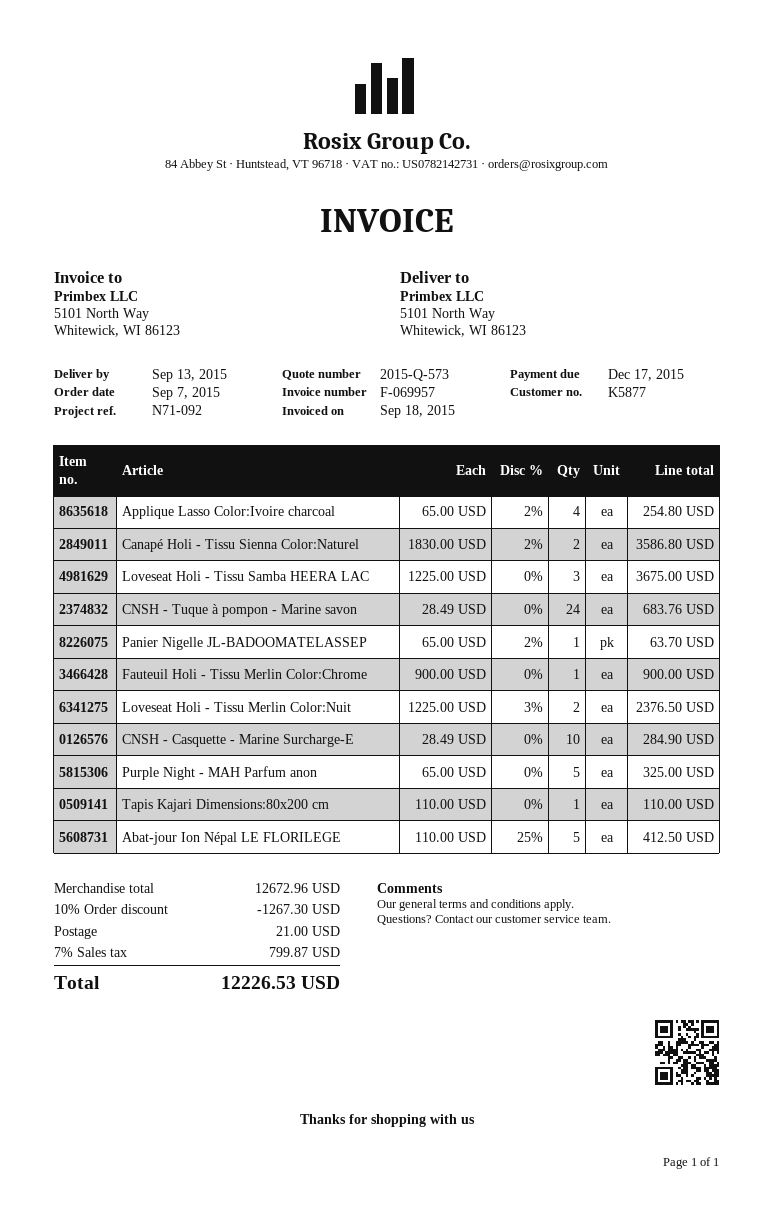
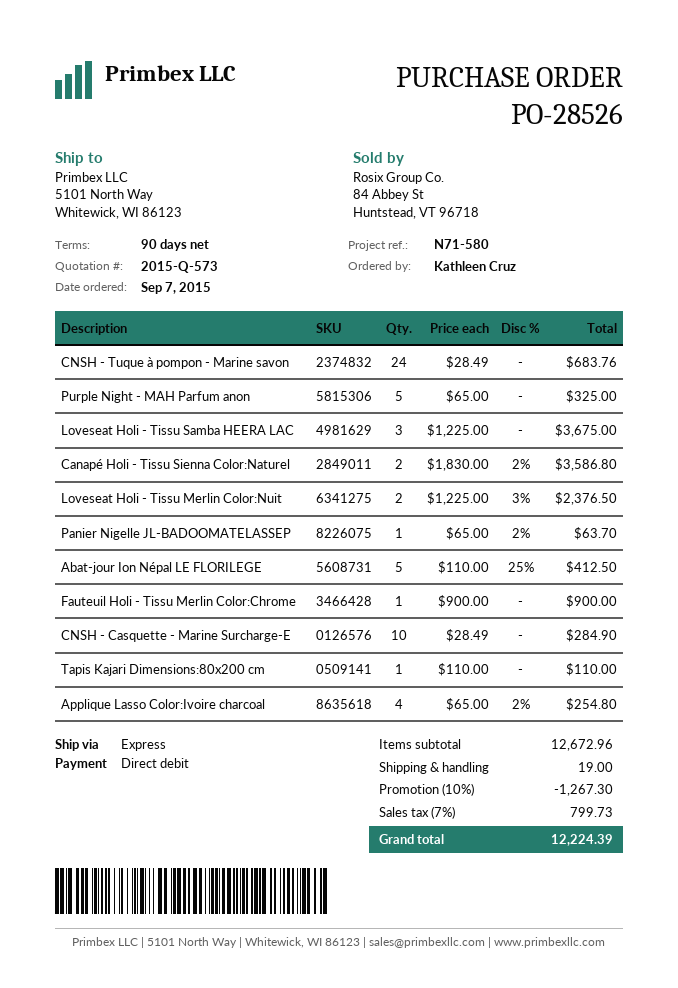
reference: N71-092 -> N71-580
shipping: 21.00 -> 19.00
tax: 7% = 799.87 -> 7% = 799.73
total: 12226.53 -> 12224.39

